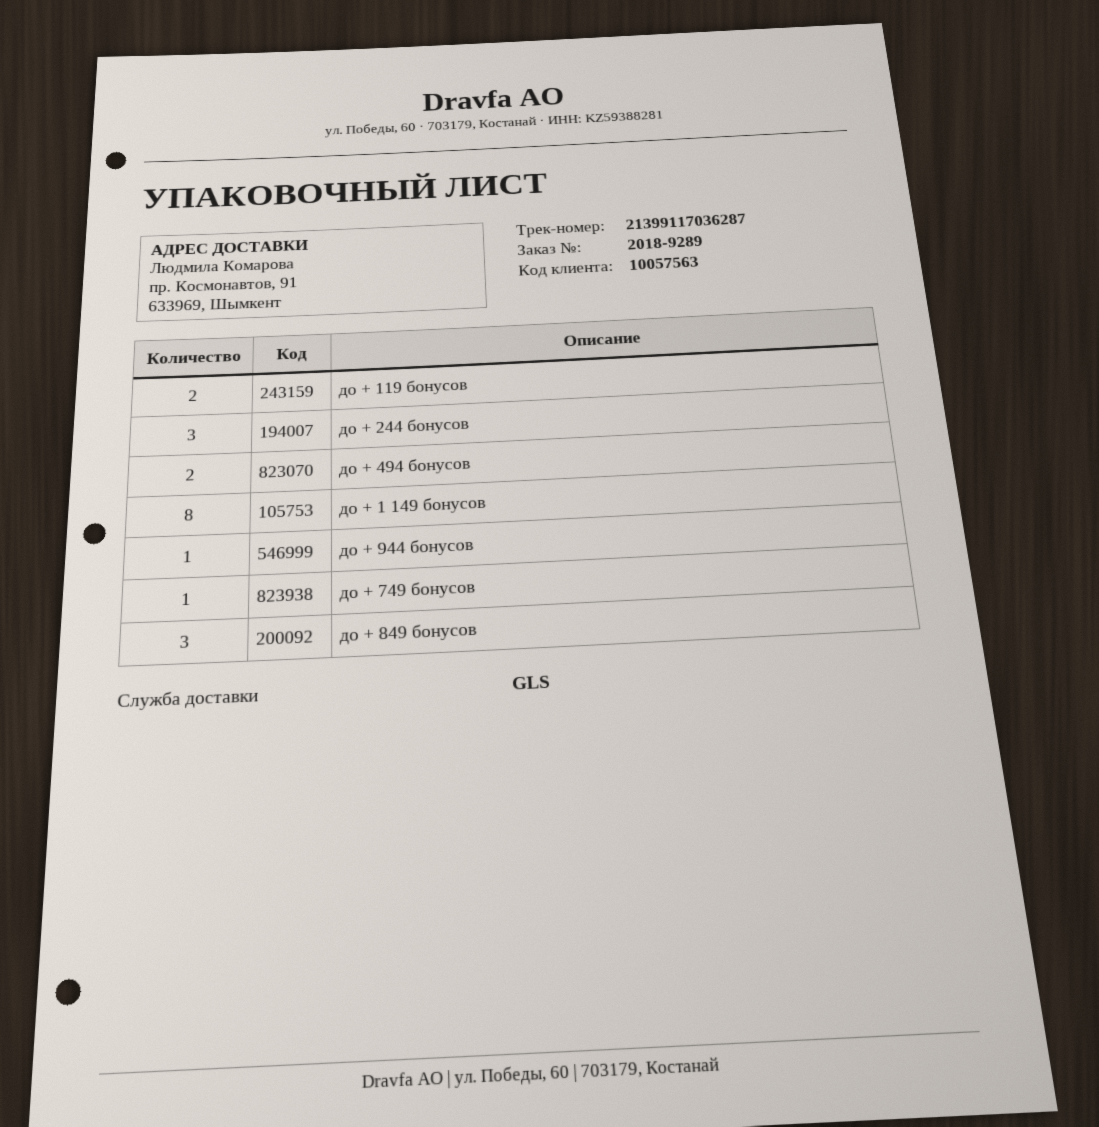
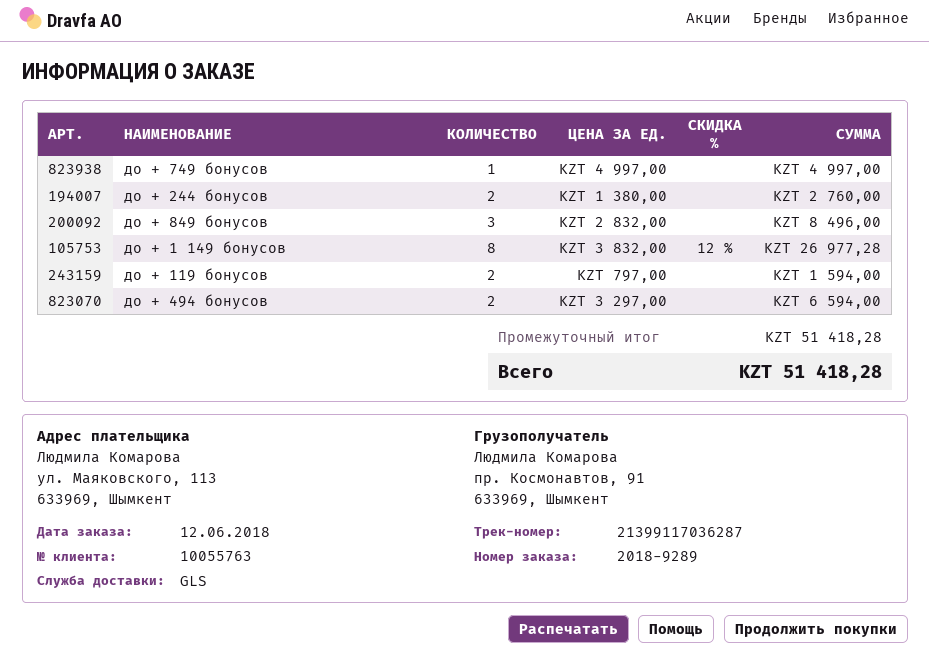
customer number: 10057563 -> 10055763
до + 244 бонусов: 3 -> 2
до + 944 бонусов: 1 -> none

